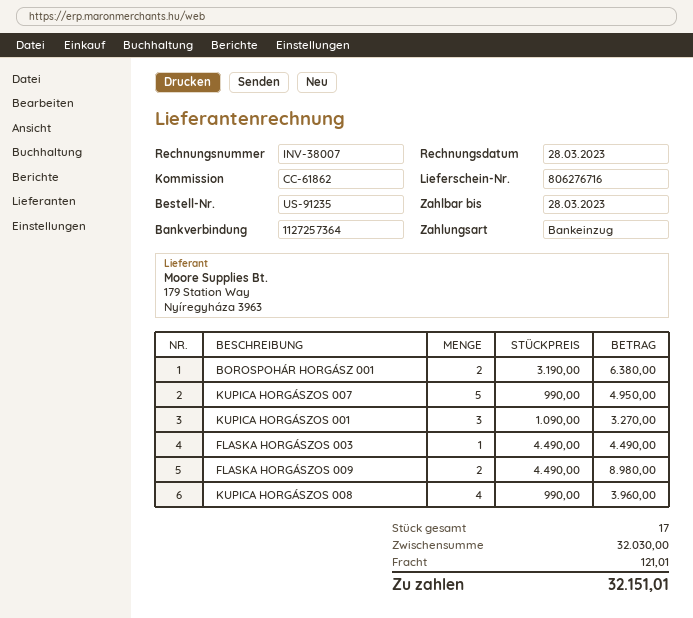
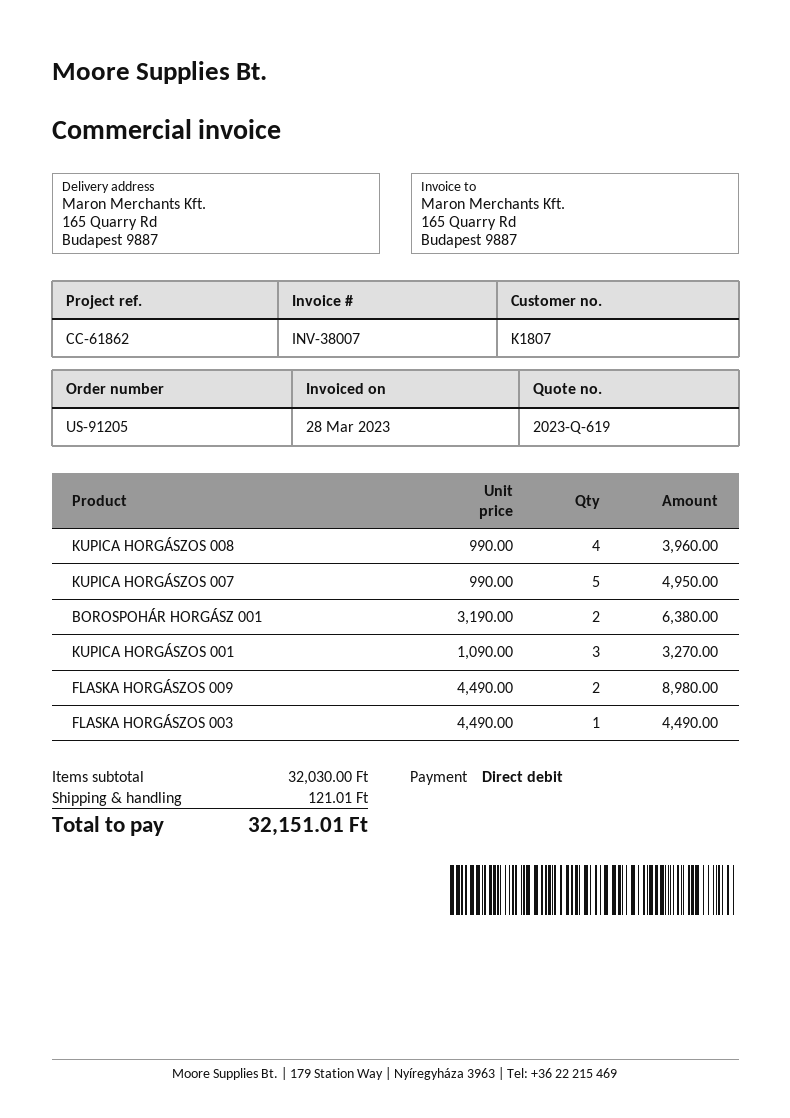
order number: US-91235 -> US-91205

